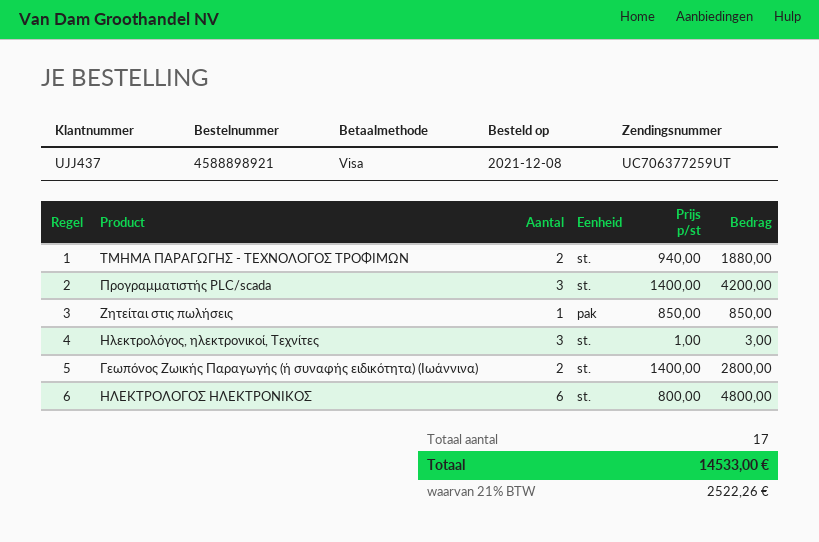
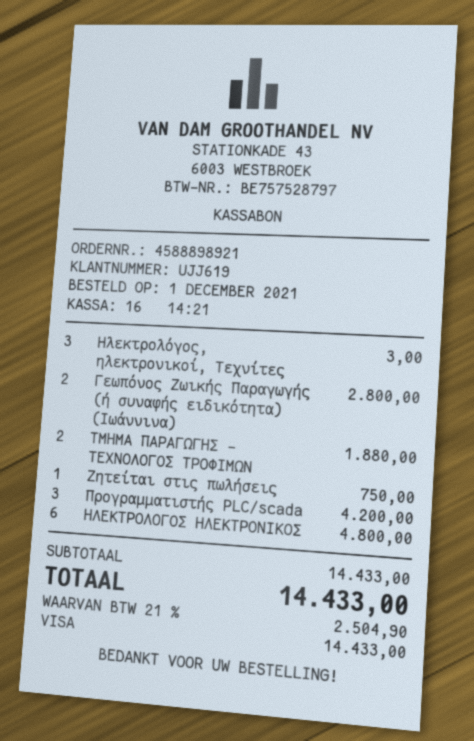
order date: 2021-12-08 -> 2021-12-01
customer number: UJJ437 -> UJJ619
Ζητείται στις πωλήσεις: 1 for 850.00 -> 1 for 750.00
tax: 21% = 2522.26 -> 21% = 2504.90
total: 14533.00 -> 14433.00

